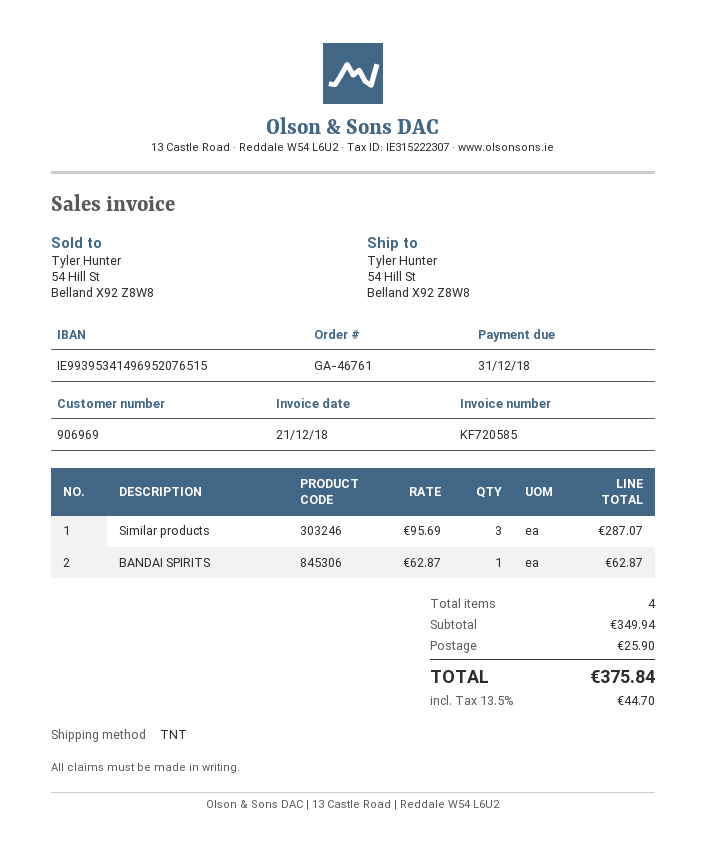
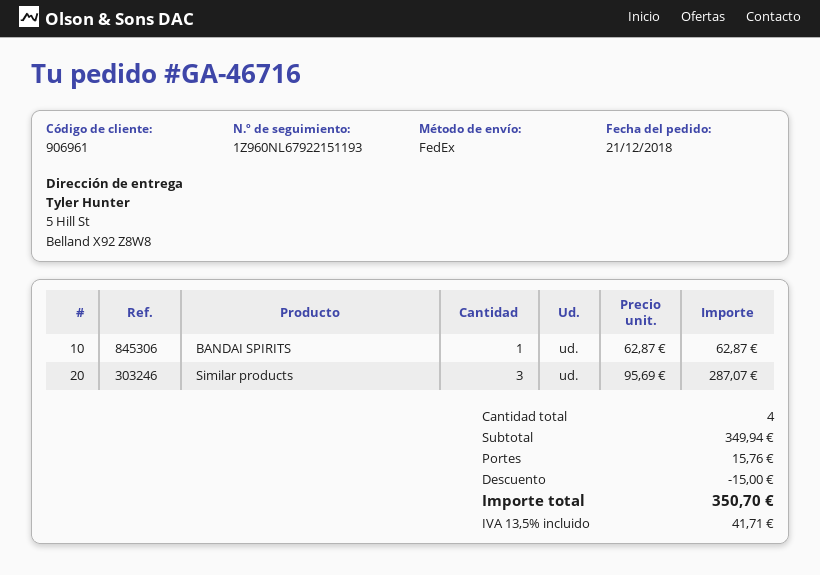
order number: GA-46761 -> GA-46716
customer number: 906969 -> 906961
shipping method: TNT -> FedEx
ship to: 54 Hill St, Belland X92 Z8W8 -> 5 Hill St, Belland X92 Z8W8
discount: none -> 15.00
shipping: 25.90 -> 15.76
tax: 13.5% = 44.70 -> 13.5% = 41.71
total: 375.84 -> 350.70

